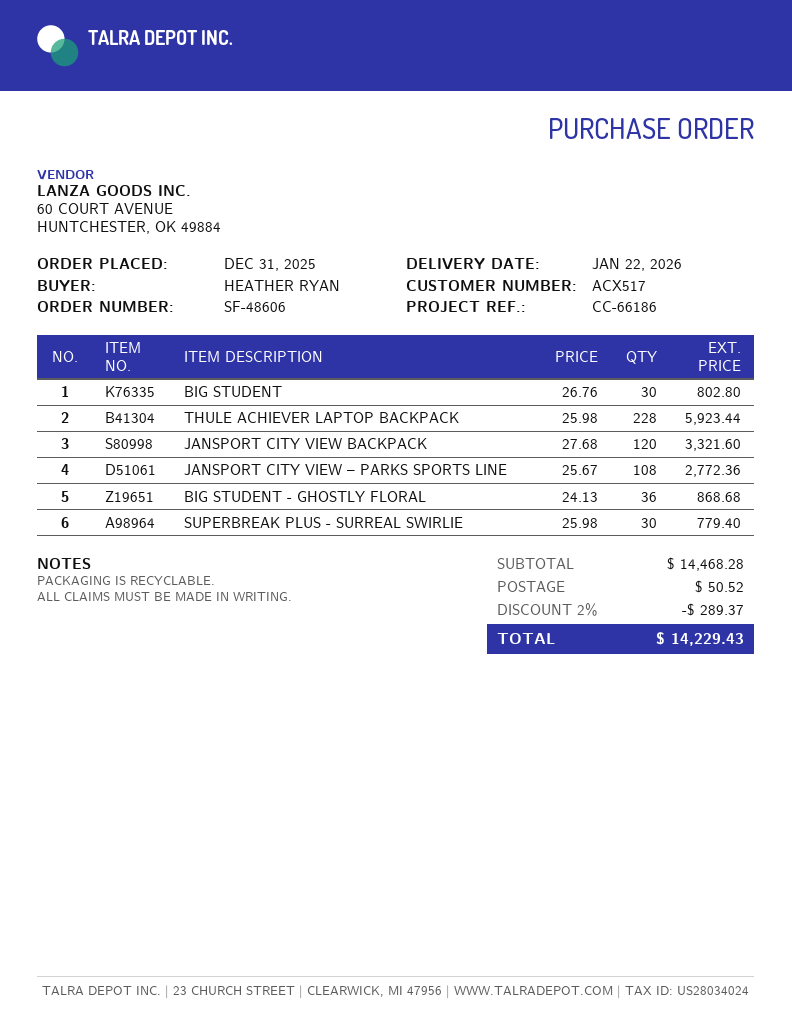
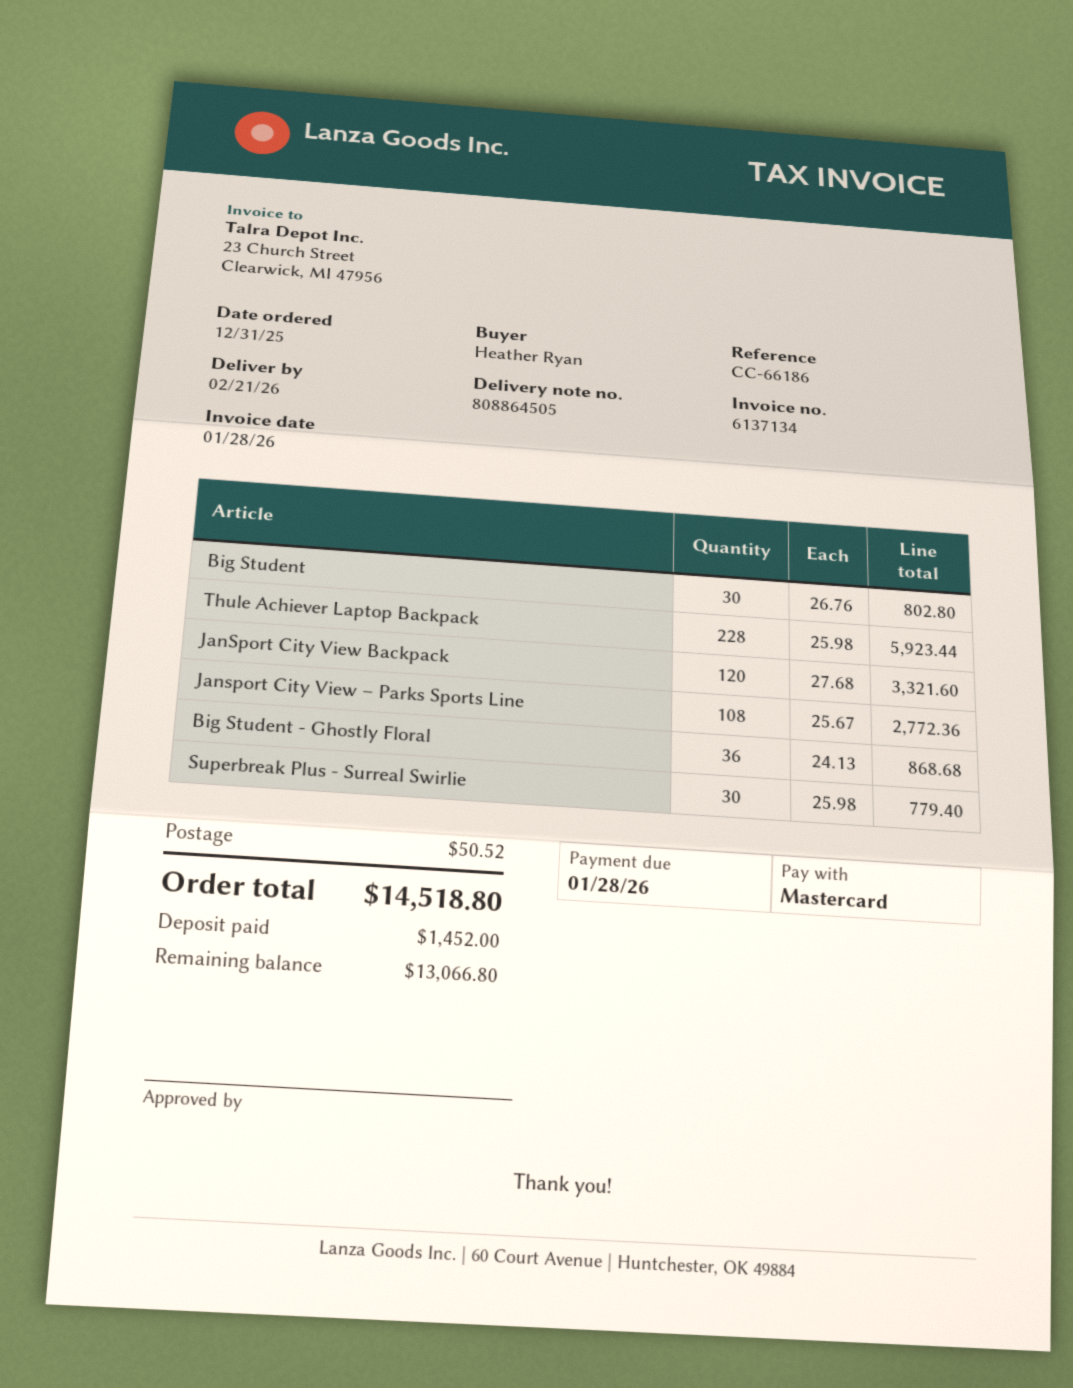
delivery date: 2026-01-22 -> 2026-02-21
discount: 2% = 289.37 -> none
total: 14229.43 -> 14518.80

